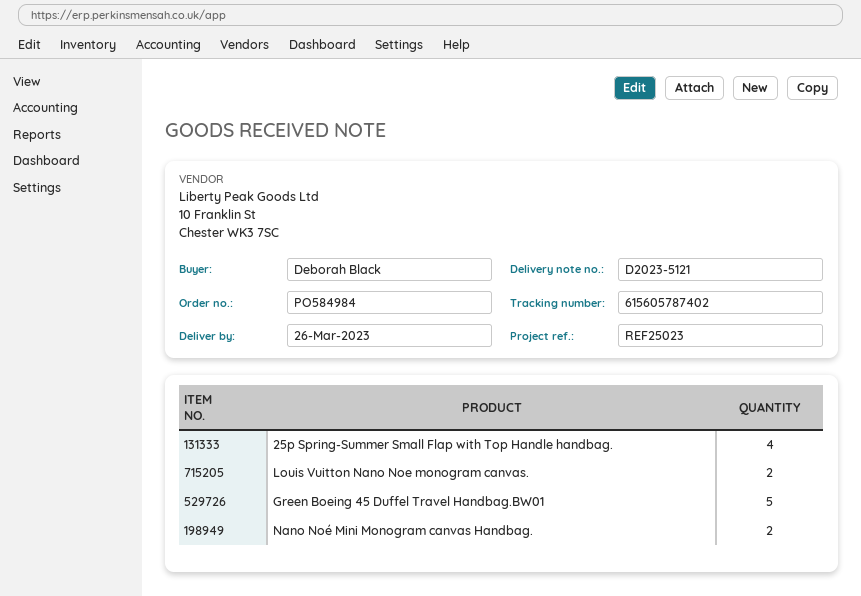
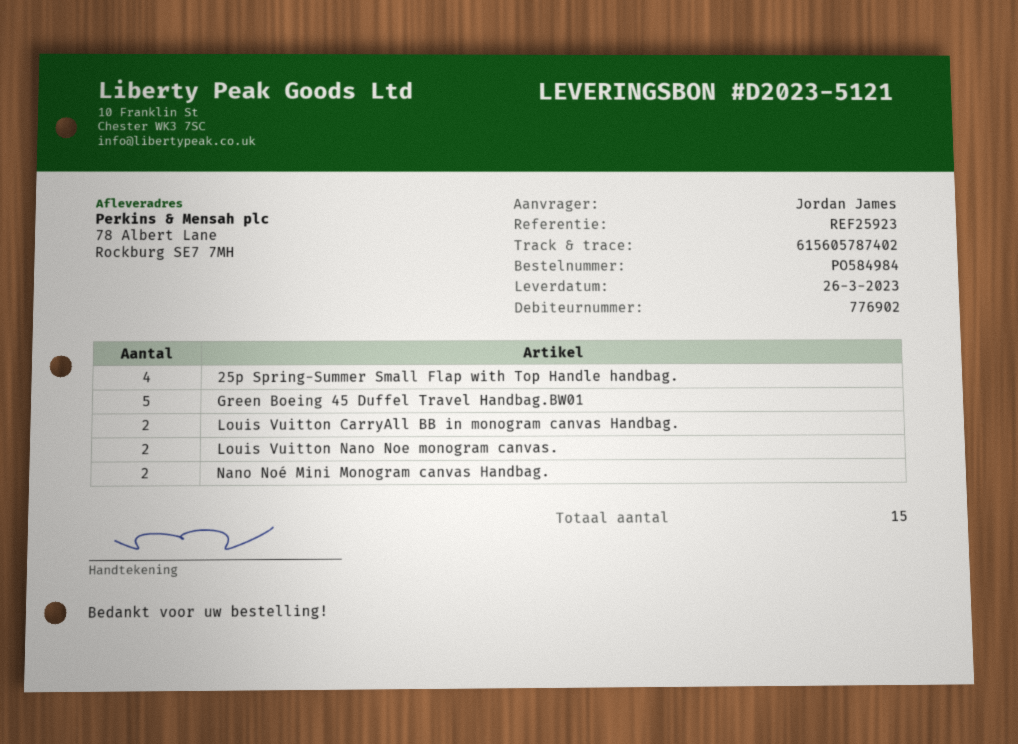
reference: REF25023 -> REF25923
ordered by: Deborah Black -> Jordan James
Louis Vuitton CarryAll BB in monogram canvas Handbag.: none -> 2

